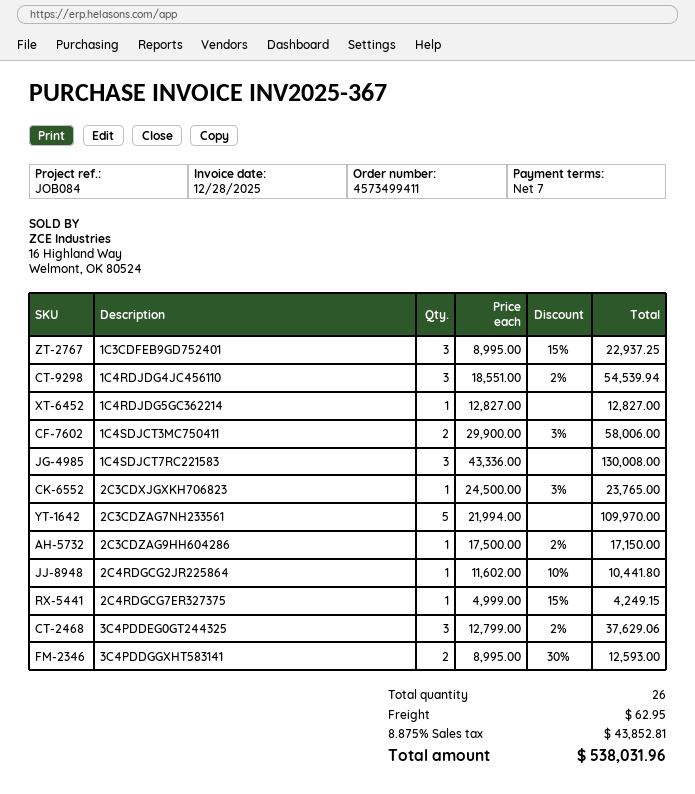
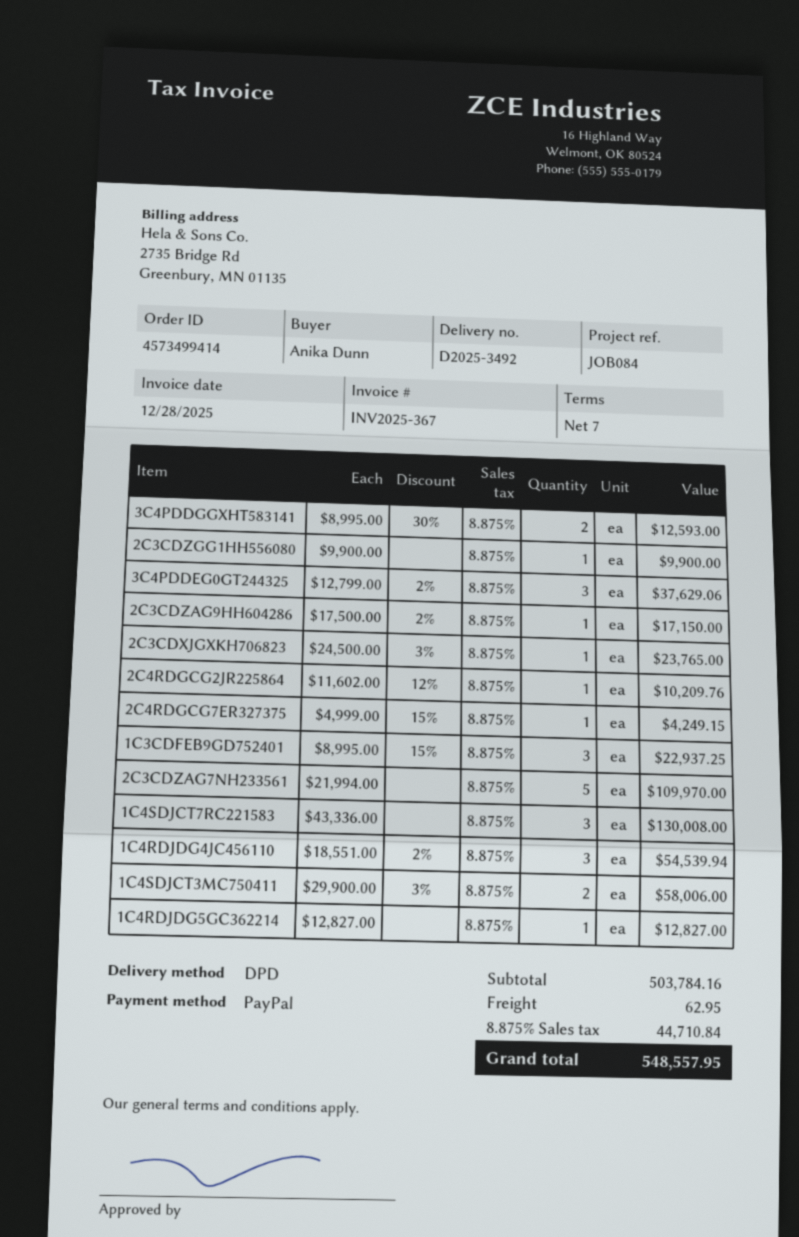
order number: 4573499411 -> 4573499414
2C4RDGCG2JR225864: 1 x 11602.00 - 10% = 10441.80 -> 1 x 11602.00 - 12% = 10209.76
2C3CDZGG1HH556080: none -> 1 x 9900.00 = 9900.00
tax: 8.875% = 43852.81 -> 8.875% = 44710.84
total: 538031.96 -> 548557.95

